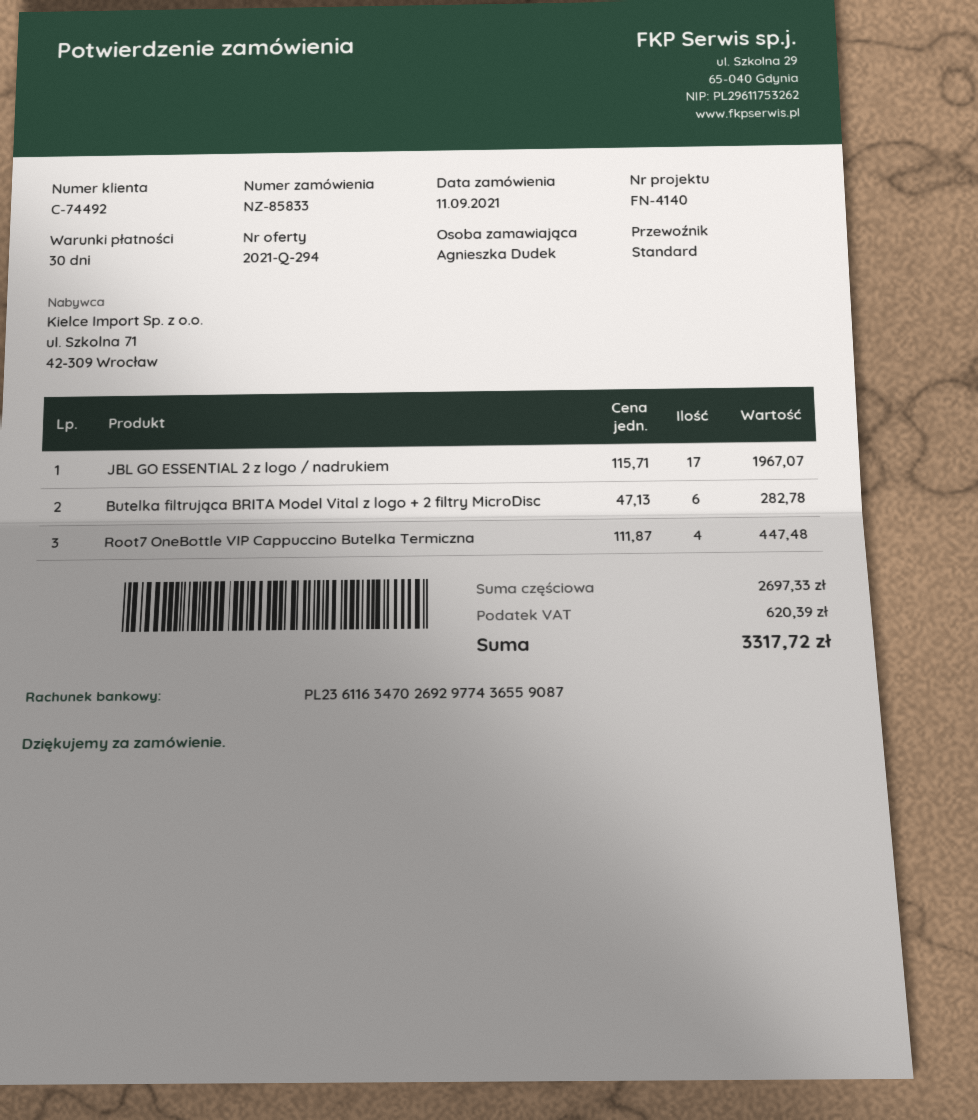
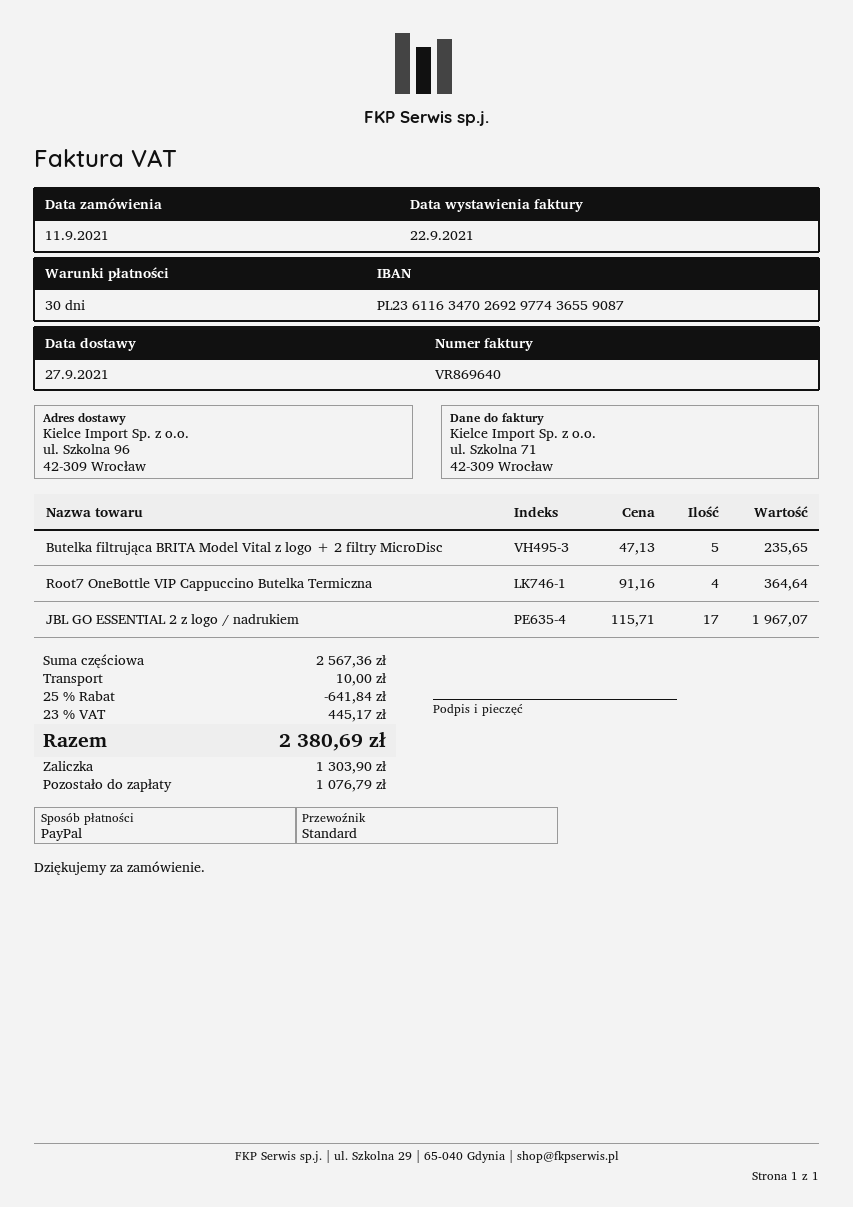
Butelka filtrująca BRITA Model Vital z logo + 2 filtry MicroDisc: 6 x 47.13 = 282.78 -> 5 x 47.13 = 235.65
Root7 OneBottle VIP Cappuccino Butelka Termiczna: 4 x 111.87 = 447.48 -> 4 x 91.16 = 364.64
subtotal: 2697.33 -> 2567.36
discount: none -> 25% = 641.84
shipping: none -> 10.00
tax: 620.39 -> 445.17
total: 3317.72 -> 2380.69

